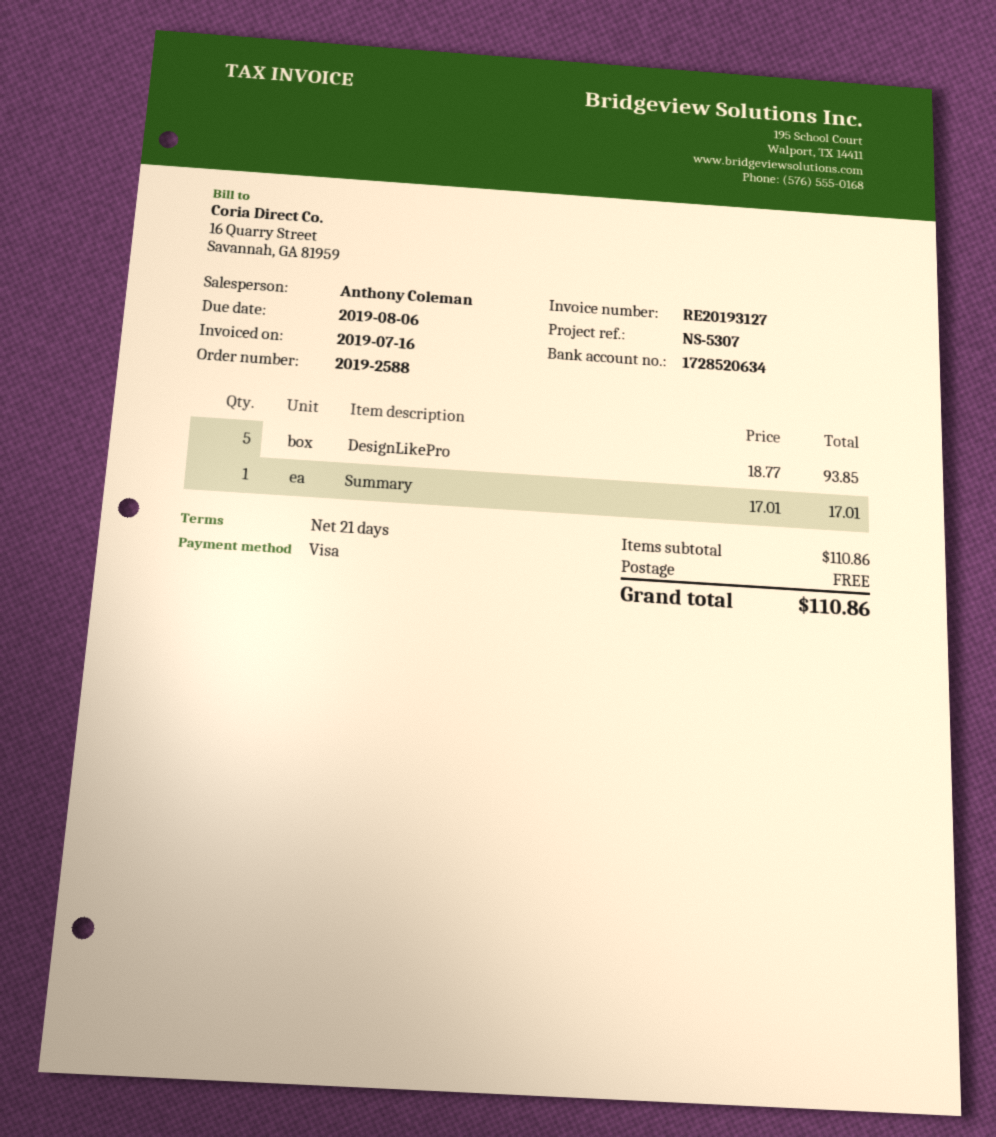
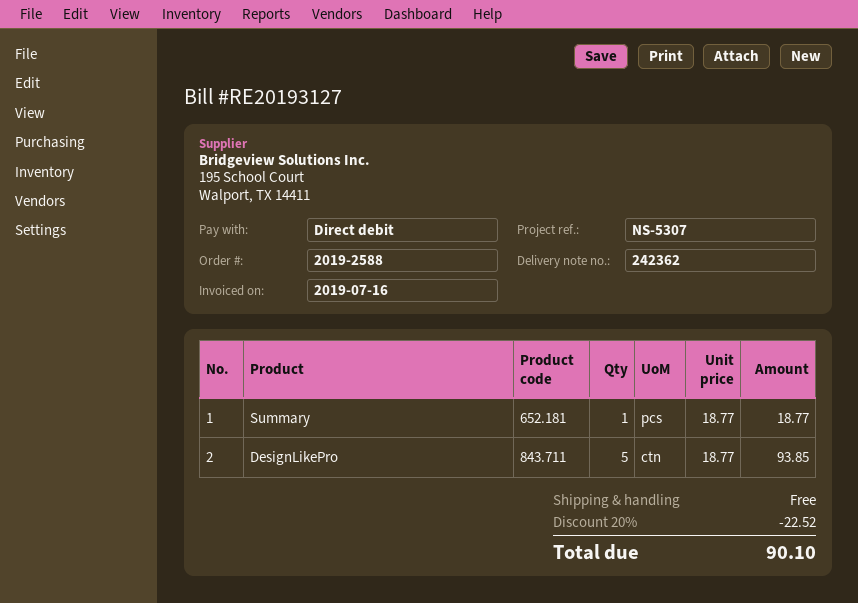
payment method: Visa -> direct debit
Summary: 1 x 17.01 = 17.01 -> 1 x 18.77 = 18.77
discount: none -> 20% = 22.52
total: 110.86 -> 90.10

